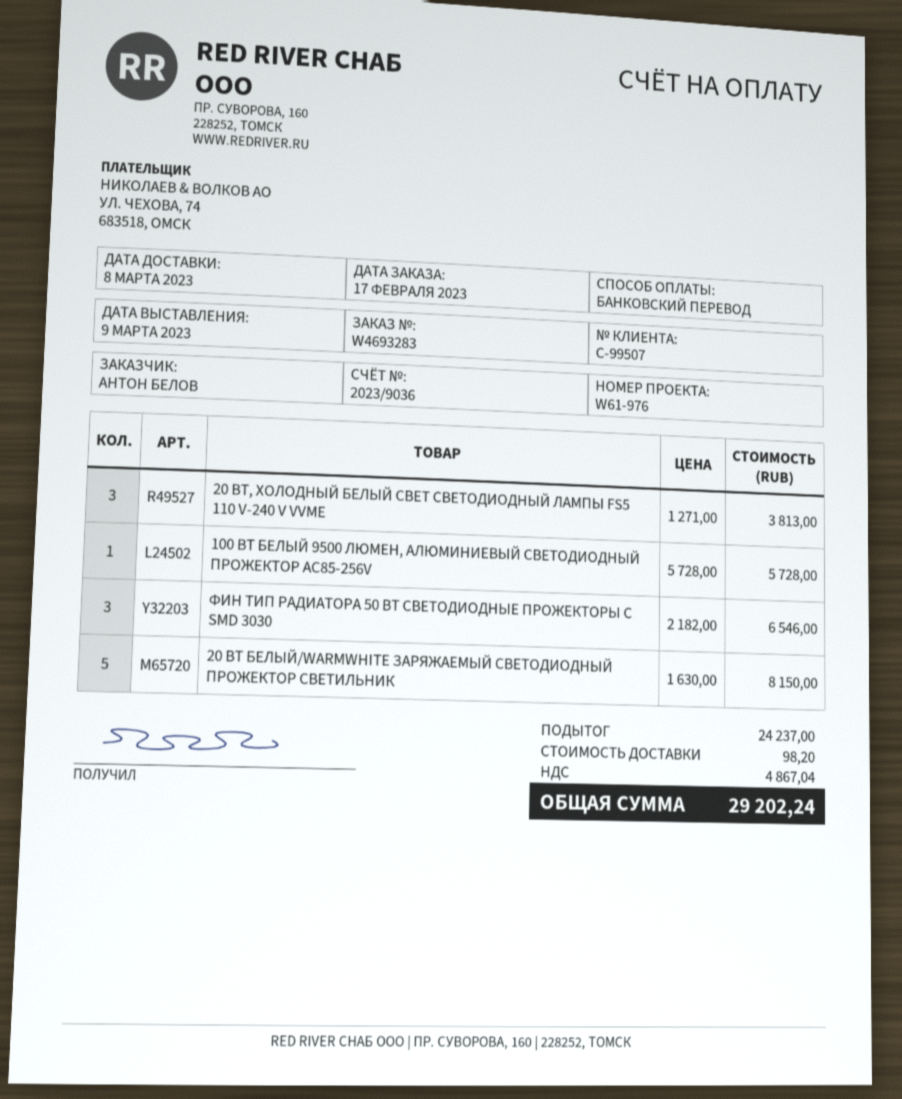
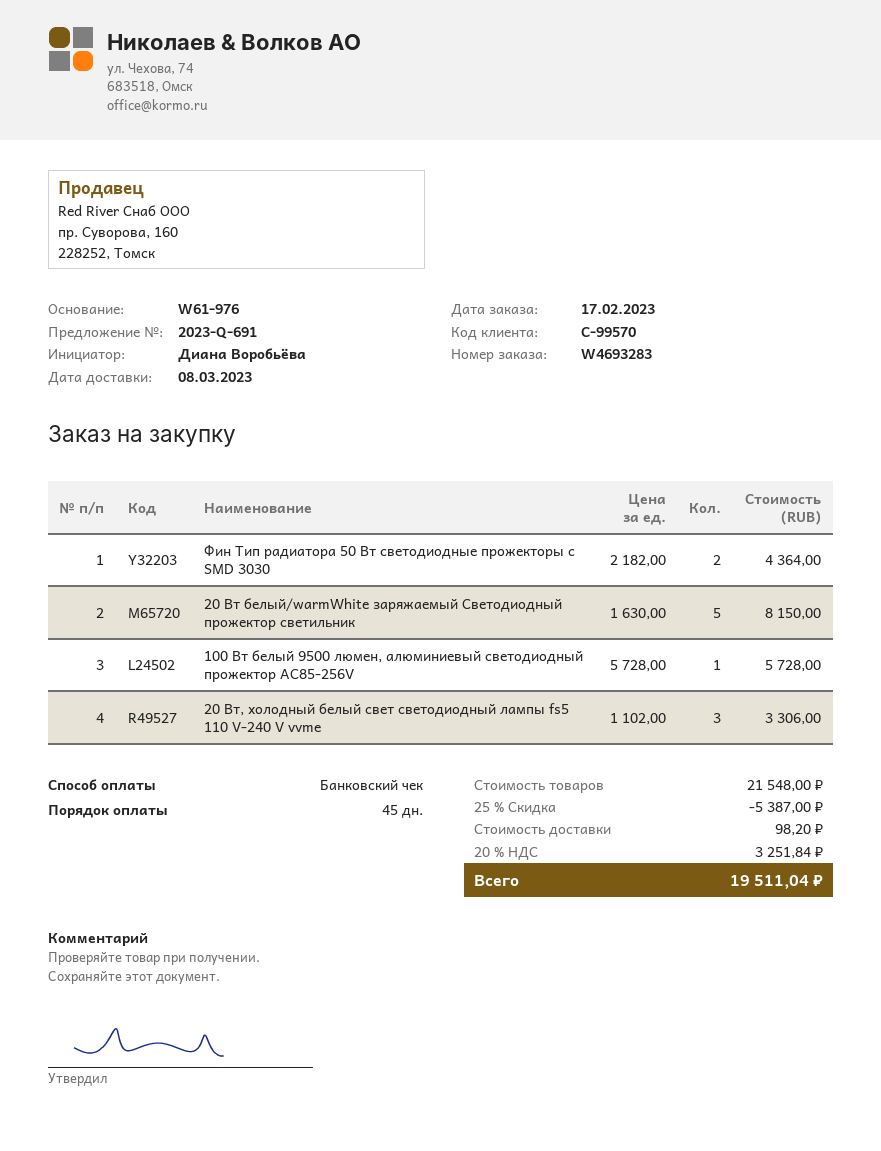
customer number: C-99507 -> C-99570
ordered by: АНТОН БЕЛОВ -> Диана Воробьёва
payment method: bank transfer -> cheque
20 ВТ, ХОЛОДНЫЙ БЕЛЫЙ СВЕТ СВЕТОДИОДНЫЙ ЛАМПЫ FS5 110 V-240 V VVME: 3 x 1271.00 = 3813.00 -> 3 x 1102.00 = 3306.00
ФИН ТИП РАДИАТОРА 50 ВТ СВЕТОДИОДНЫЕ ПРОЖЕКТОРЫ С SMD 3030: 3 x 2182.00 = 6546.00 -> 2 x 2182.00 = 4364.00
subtotal: 24237.00 -> 21548.00
discount: none -> 25% = 5387.00
tax: 4867.04 -> 3251.84
total: 29202.24 -> 19511.04

